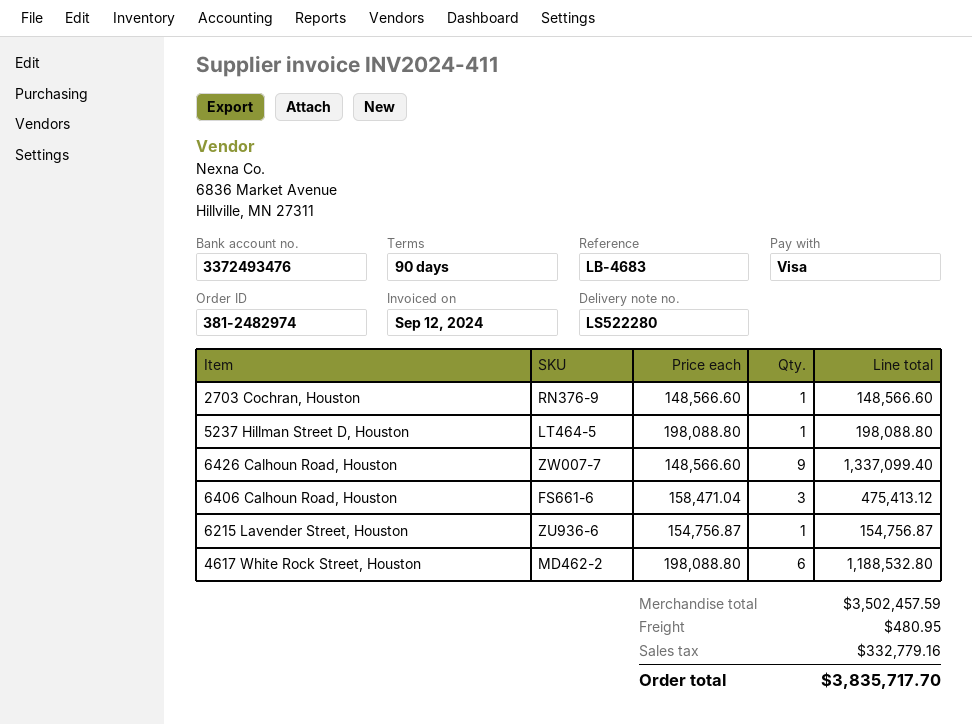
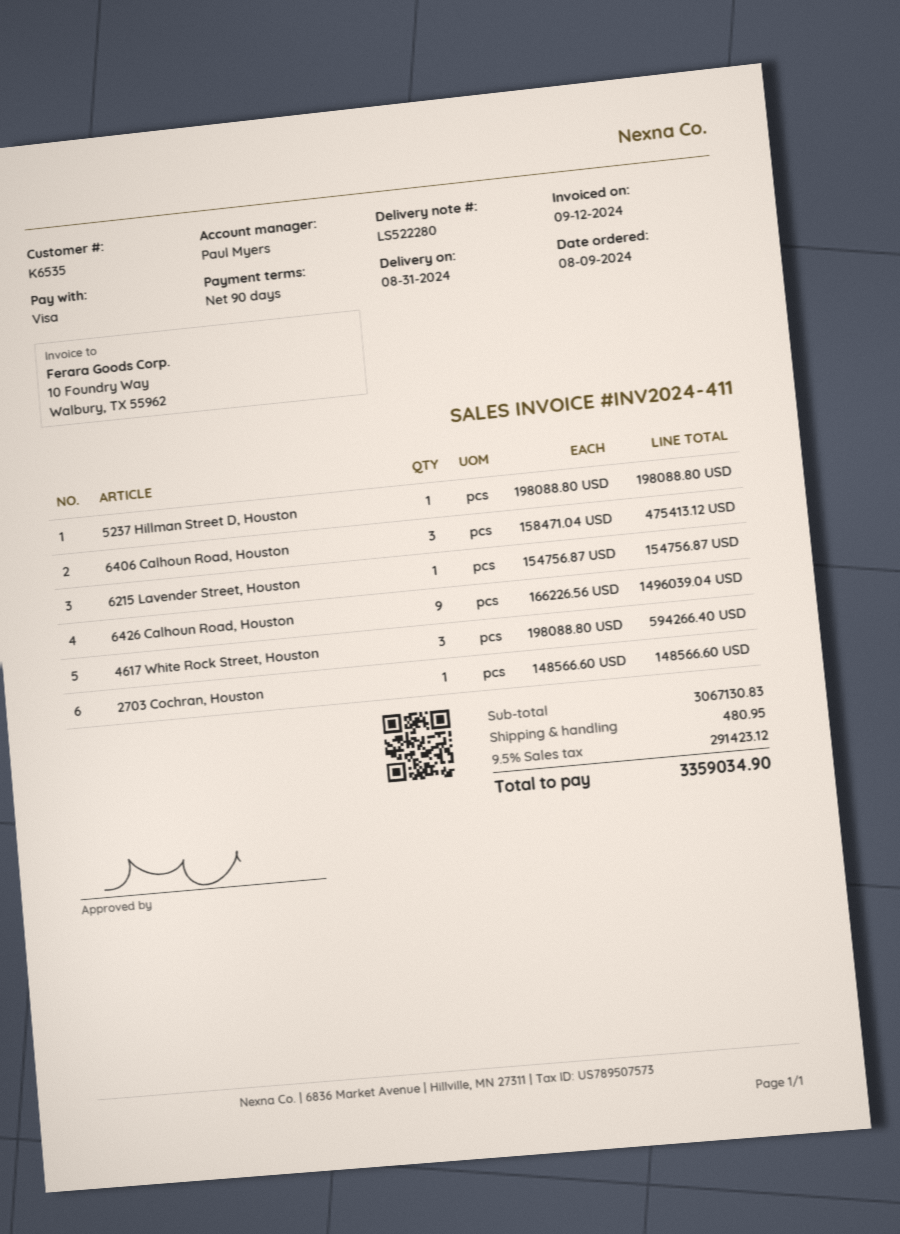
6426 Calhoun Road, Houston: 9 x 148566.60 = 1337099.40 -> 9 x 166226.56 = 1496039.04
4617 White Rock Street, Houston: 6 x 198088.80 = 1188532.80 -> 3 x 198088.80 = 594266.40
subtotal: 3502457.59 -> 3067130.83
tax: 332779.16 -> 291423.12
total: 3835717.70 -> 3359034.90

